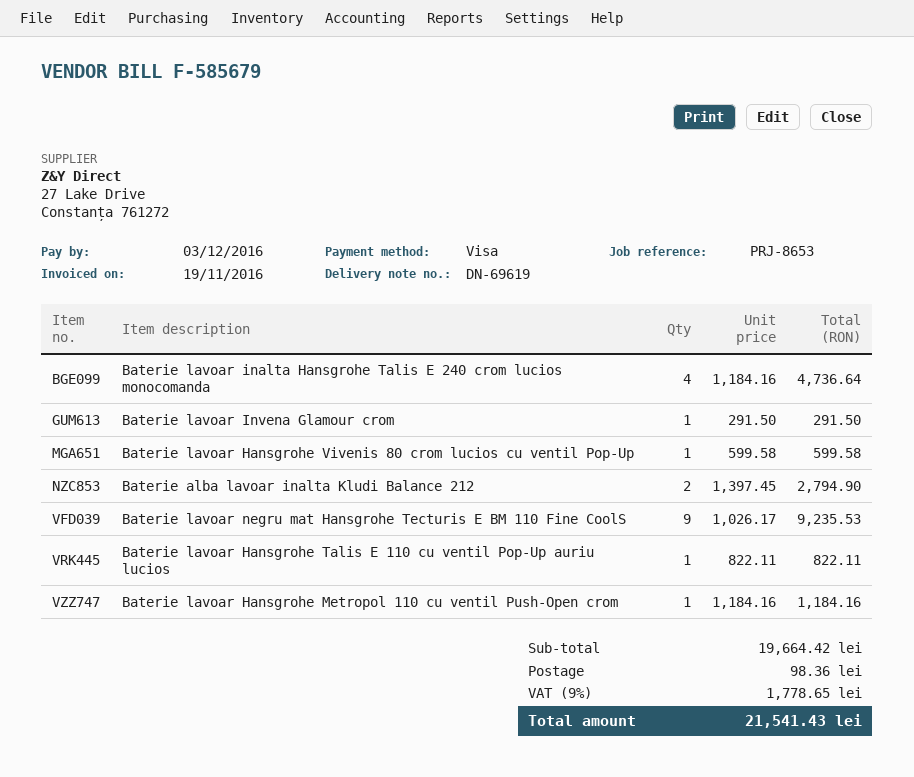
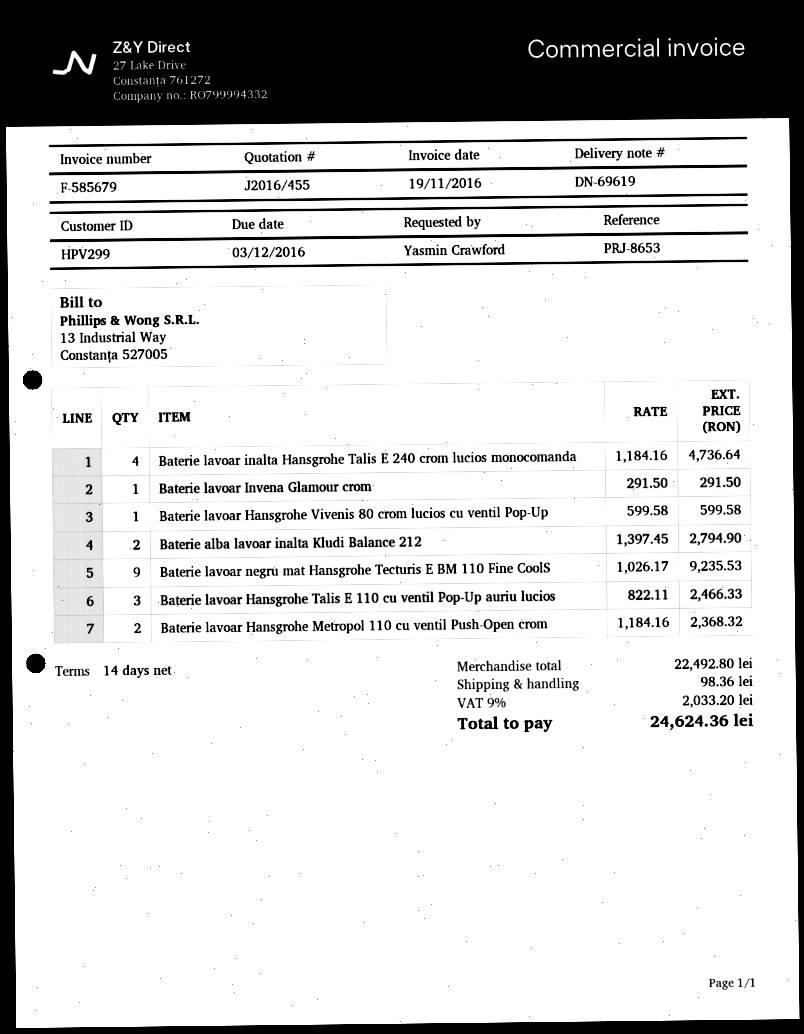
Baterie lavoar Hansgrohe Talis E 110 cu ventil Pop-Up auriu lucios: 1 x 822.11 = 822.11 -> 3 x 822.11 = 2466.33
Baterie lavoar Hansgrohe Metropol 110 cu ventil Push-Open crom: 1 x 1184.16 = 1184.16 -> 2 x 1184.16 = 2368.32
subtotal: 19664.42 -> 22492.80
tax: 9% = 1778.65 -> 9% = 2033.20
total: 21541.43 -> 24624.36

